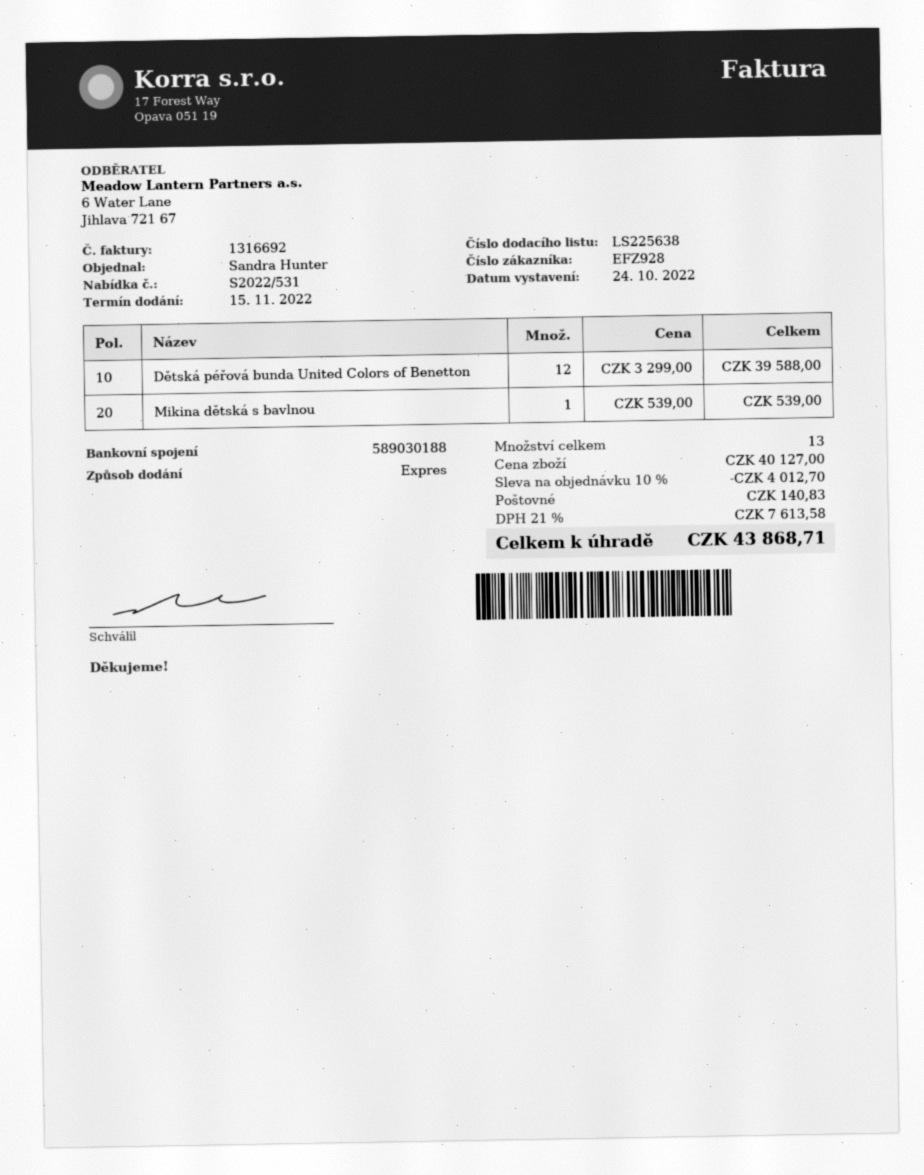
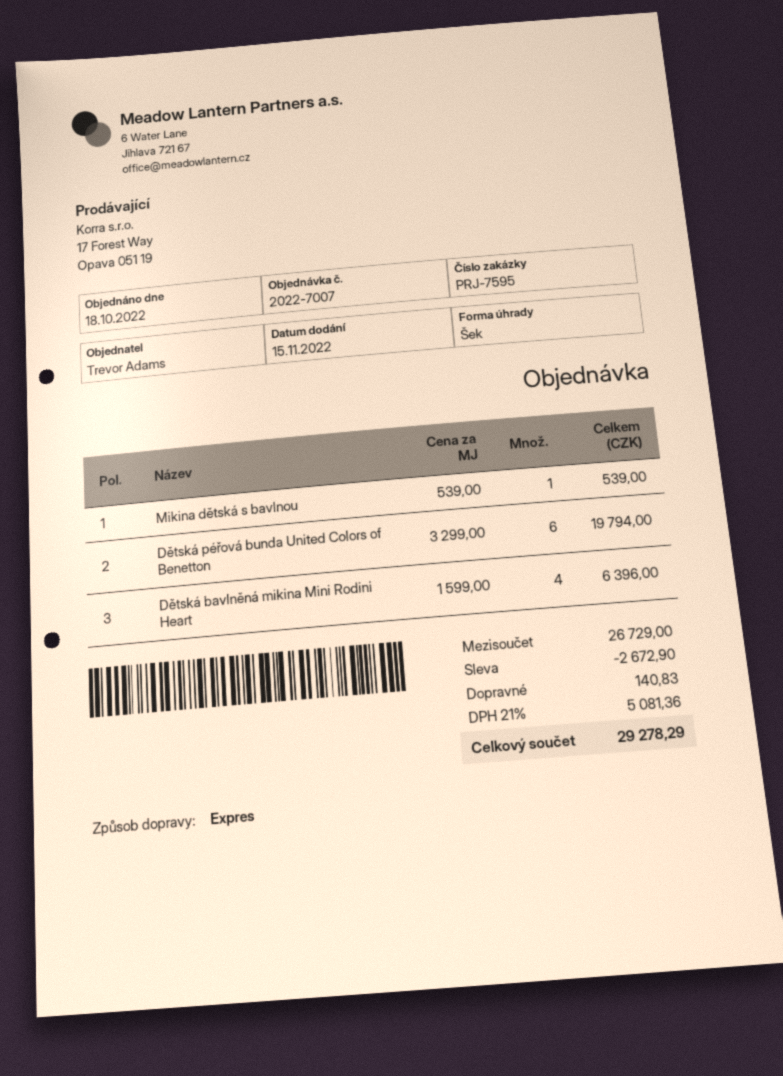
ordered by: Sandra Hunter -> Trevor Adams
Dětská péřová bunda United Colors of Benetton: 12 x 3299.00 = 39588.00 -> 6 x 3299.00 = 19794.00
Dětská bavlněná mikina Mini Rodini Heart: none -> 4 x 1599.00 = 6396.00
subtotal: 40127.00 -> 26729.00
discount: 4012.70 -> 2672.90
tax: 21% = 7613.58 -> 21% = 5081.36
total: 43868.71 -> 29278.29

